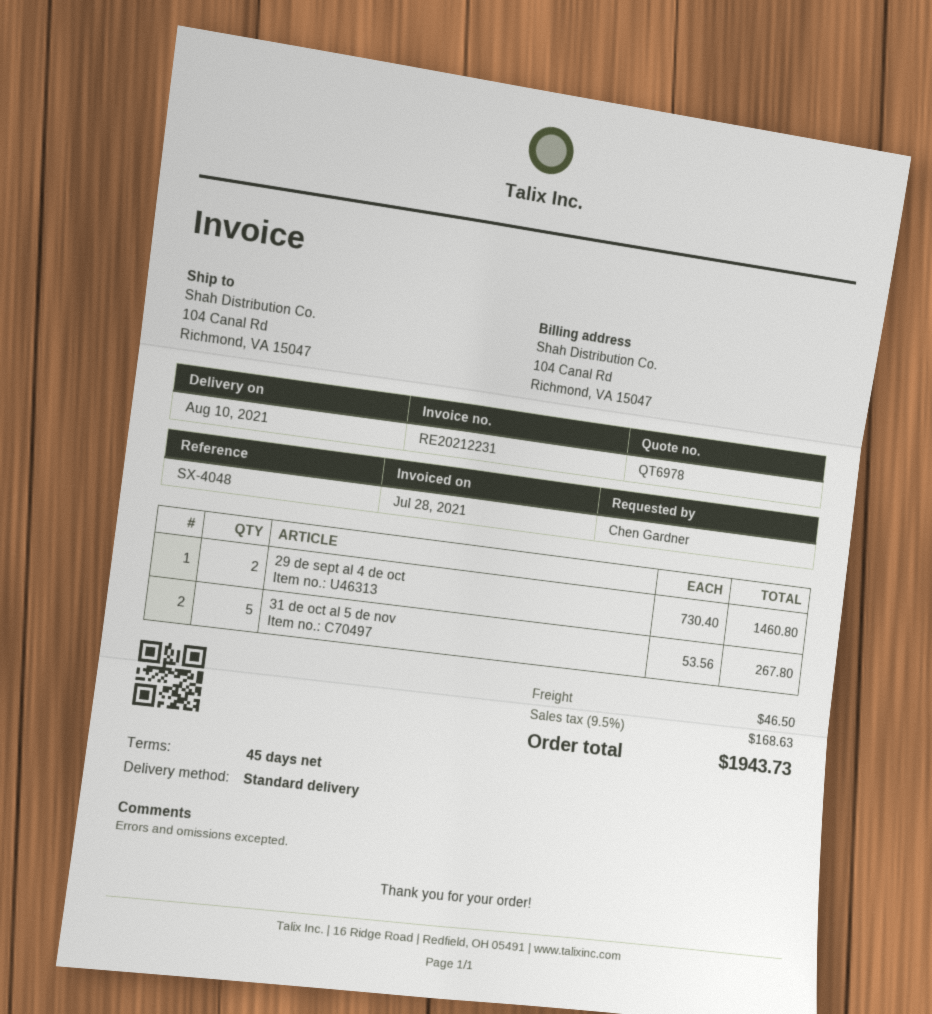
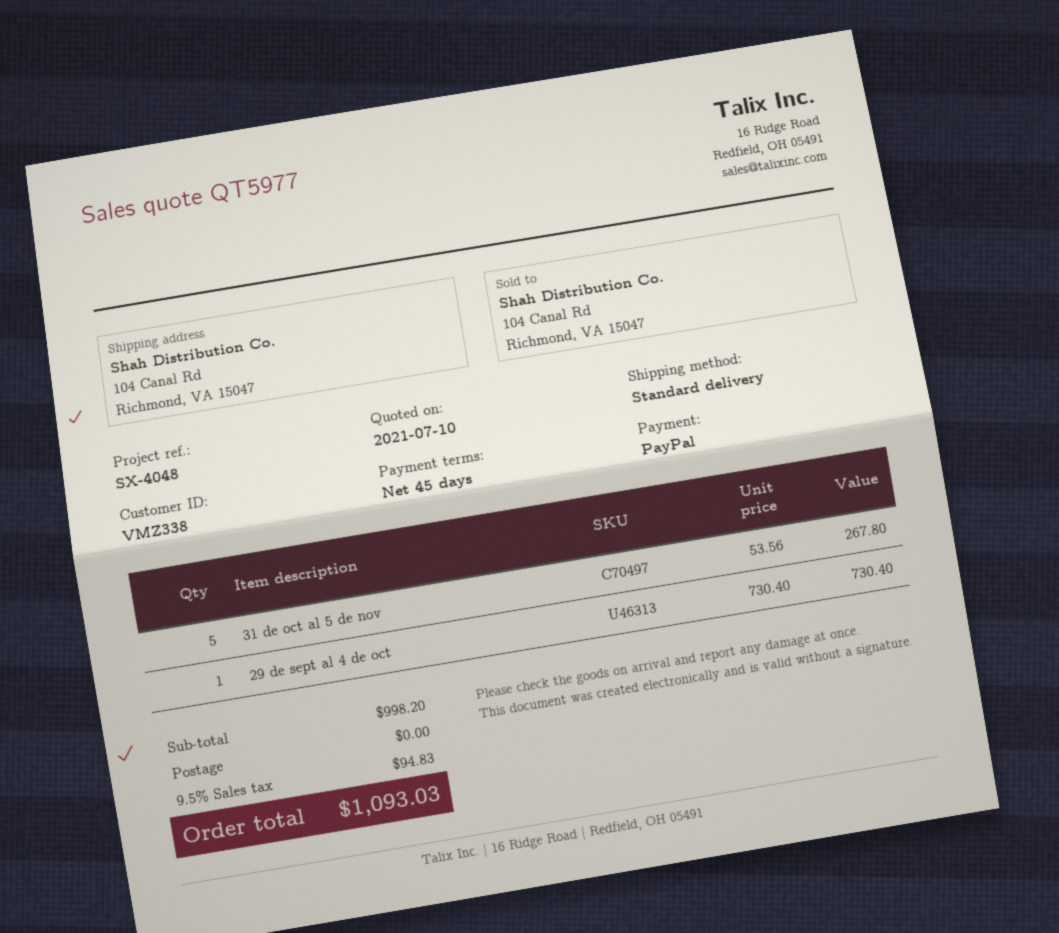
quote number: QT6978 -> QT5977
29 de sept al 4 de oct: 2 x 730.40 = 1460.80 -> 1 x 730.40 = 730.40
shipping: 46.50 -> 0.00
tax: 9.5% = 168.63 -> 9.5% = 94.83
total: 1943.73 -> 1093.03

